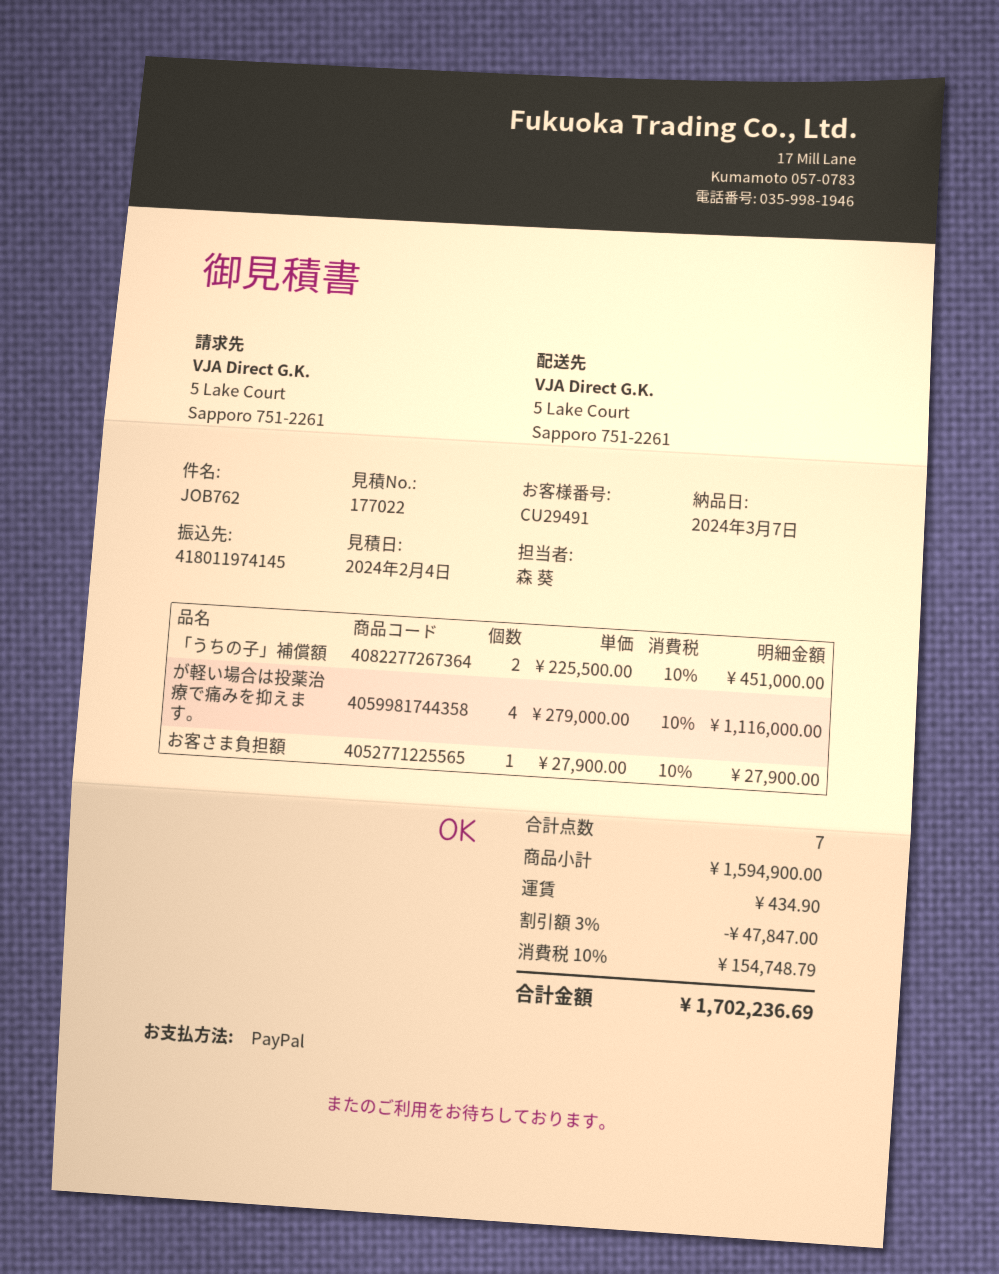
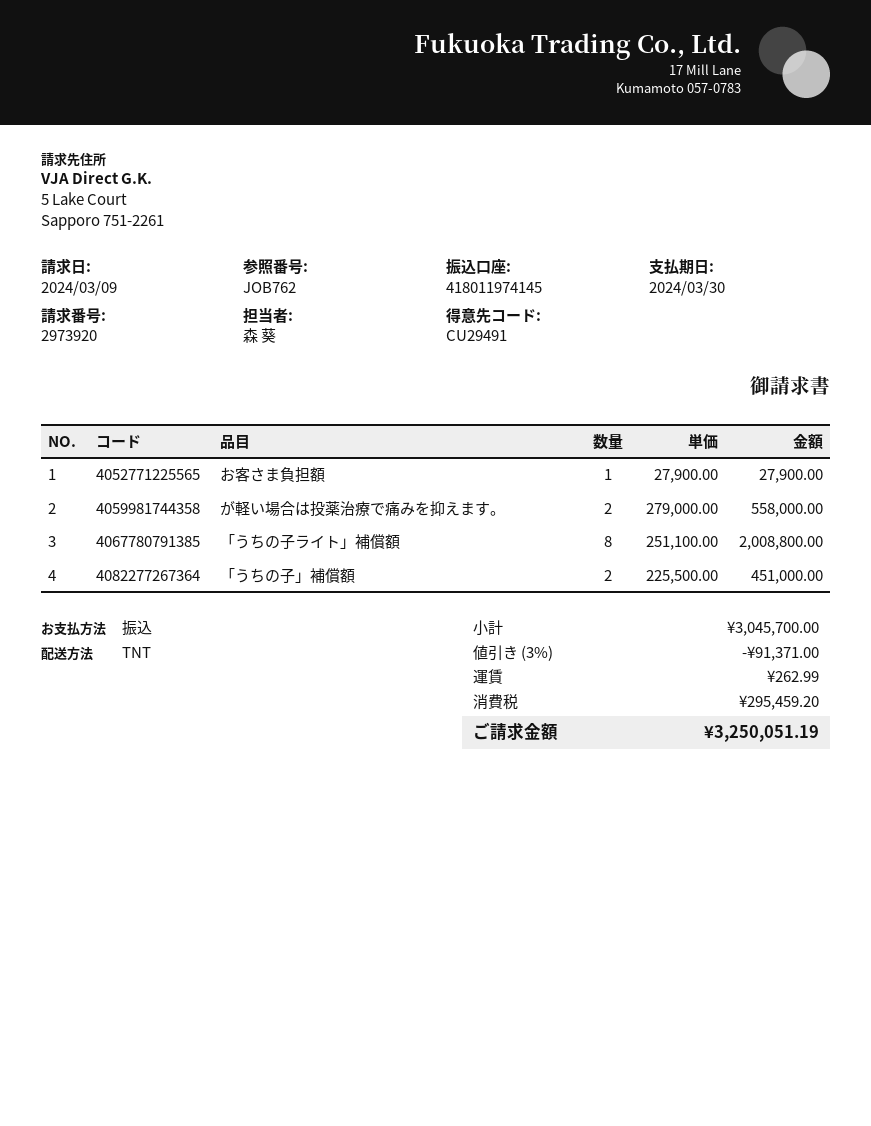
payment method: PayPal -> bank transfer
が軽い場合は投薬治療で痛みを抑えます。: 4 x 279000.00 = 1116000.00 -> 2 x 279000.00 = 558000.00
「うちの子ライト」補償額: none -> 8 x 251100.00 = 2008800.00
subtotal: 1594900.00 -> 3045700.00
discount: 3% = 47847.00 -> 3% = 91371.00
shipping: 434.90 -> 262.99
tax: 154748.79 -> 295459.20
total: 1702236.69 -> 3250051.19

